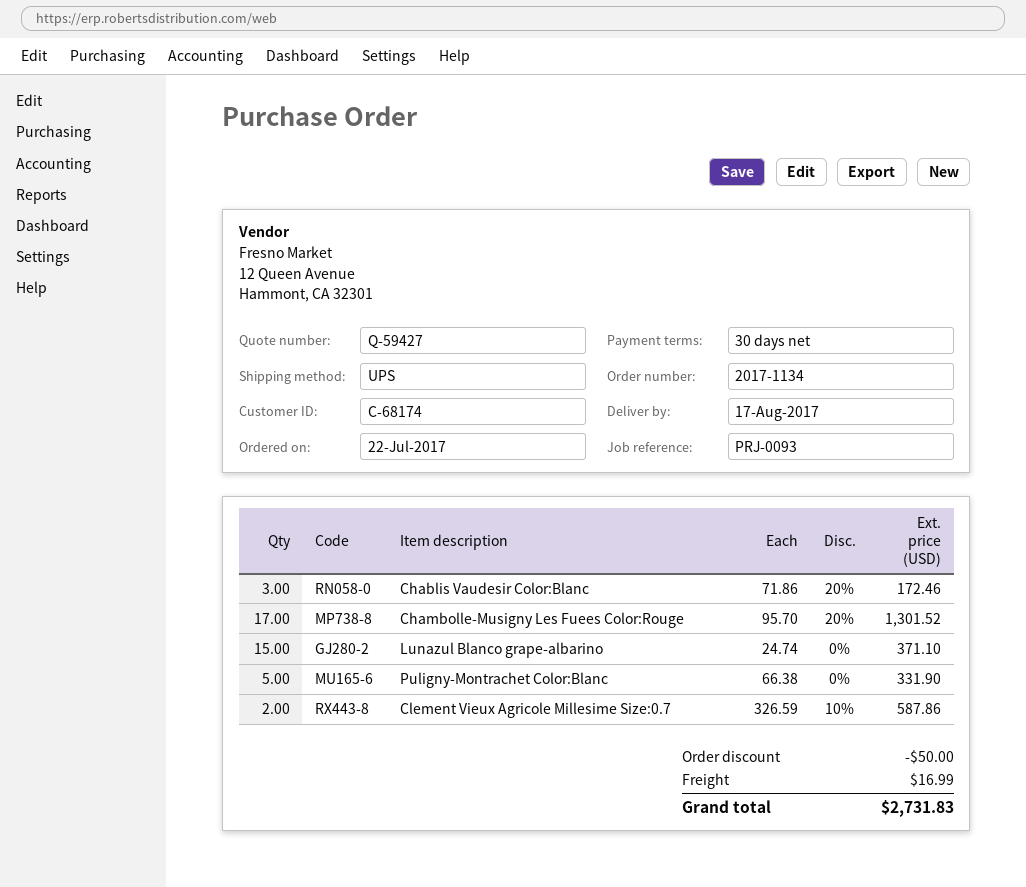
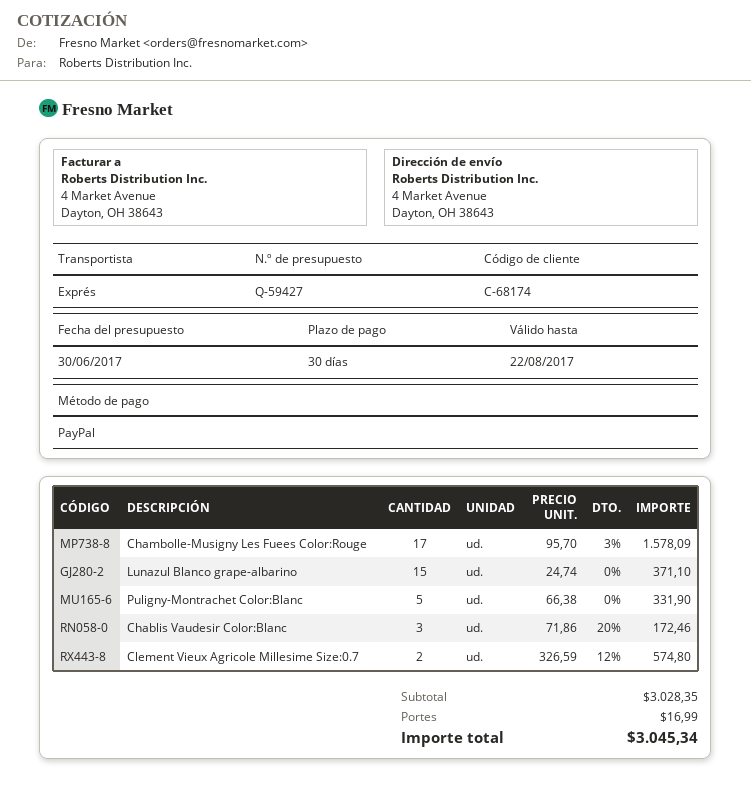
shipping method: UPS -> express
Chambolle-Musigny Les Fuees Color:Rouge: 17 x 95.70 - 20% = 1301.52 -> 17 x 95.70 - 3% = 1578.09
Clement Vieux Agricole Millesime Size:0.7: 2 x 326.59 - 10% = 587.86 -> 2 x 326.59 - 12% = 574.80
discount: 50.00 -> none
total: 2731.83 -> 3045.34

